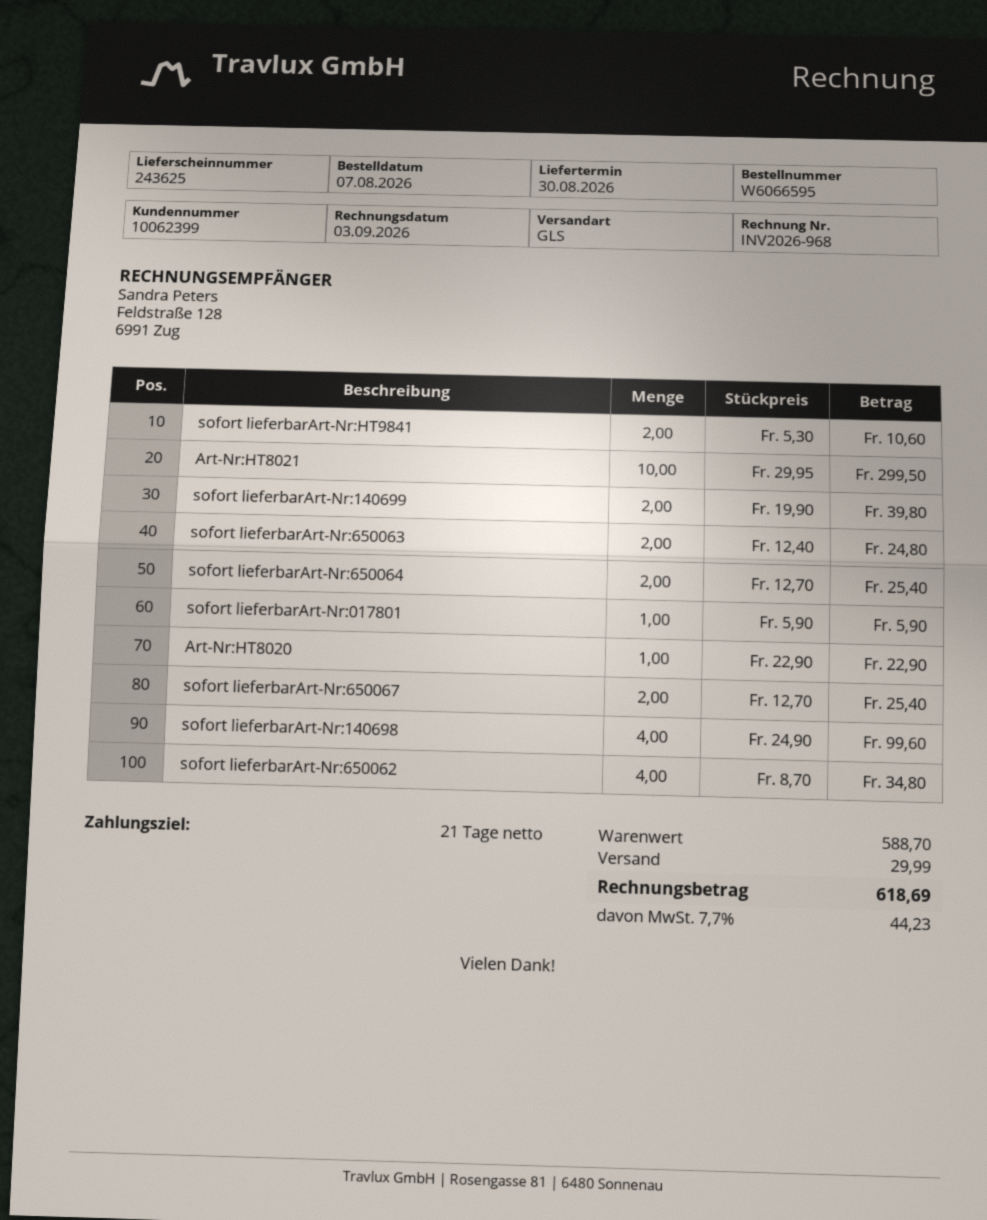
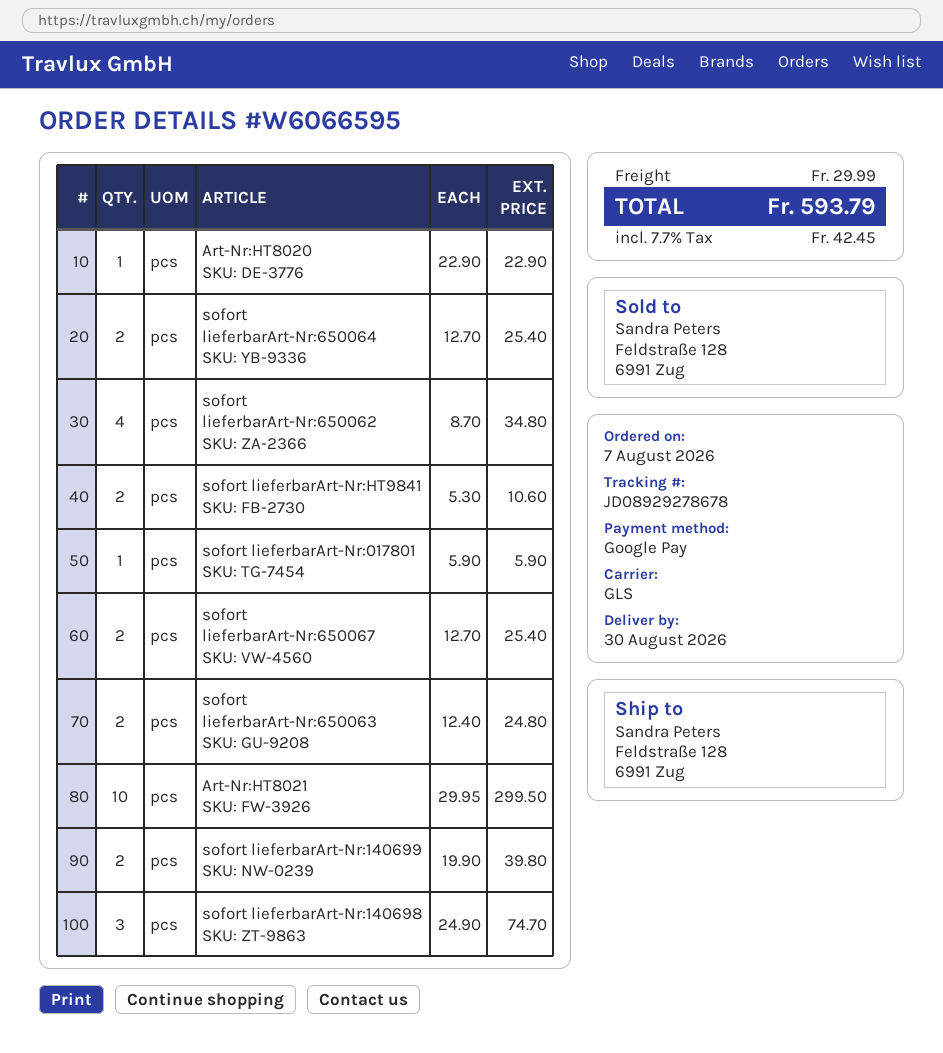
sofort lieferbarArt-Nr:140698: 4 x 24.90 = 99.60 -> 3 x 24.90 = 74.70
tax: 7.7% = 44.23 -> 7.7% = 42.45
total: 618.69 -> 593.79

